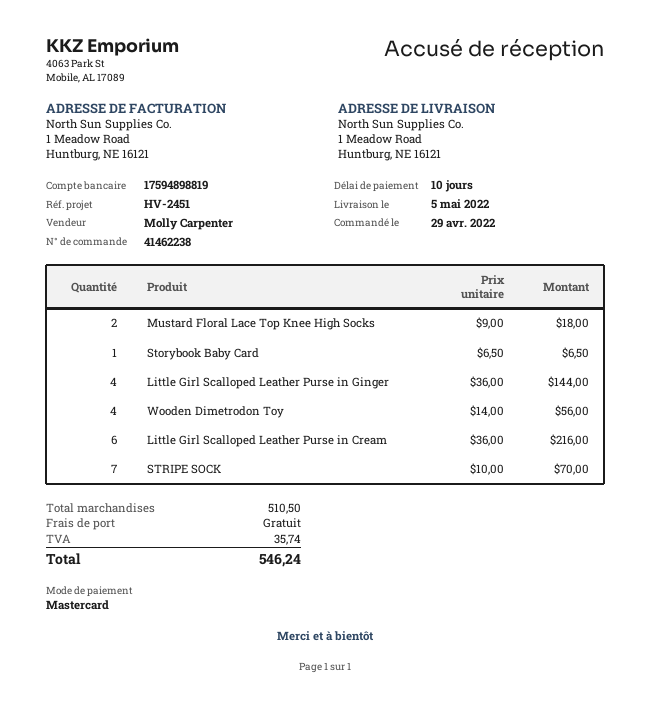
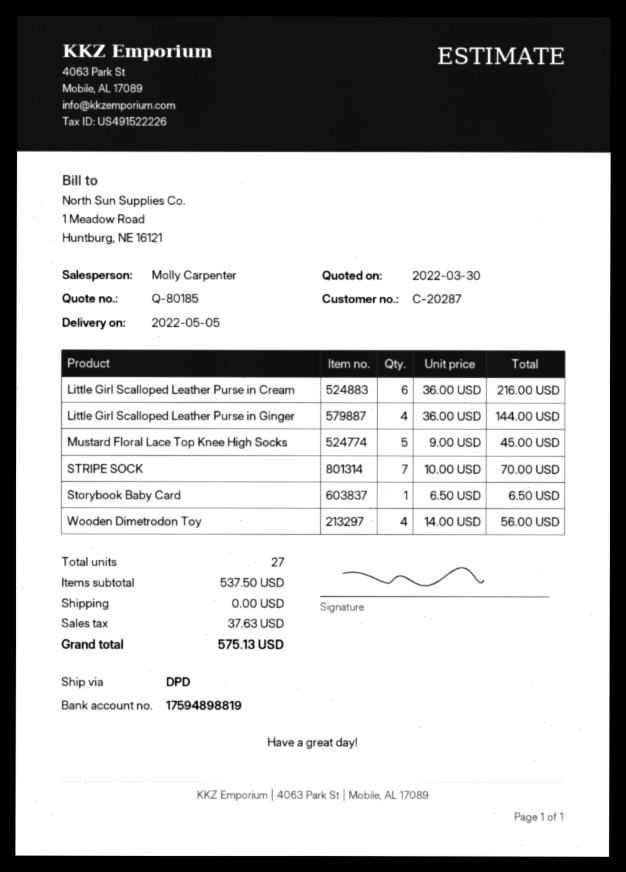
Mustard Floral Lace Top Knee High Socks: 2 x 9.00 = 18.00 -> 5 x 9.00 = 45.00
subtotal: 510.50 -> 537.50
tax: 35.74 -> 37.63
total: 546.24 -> 575.13

